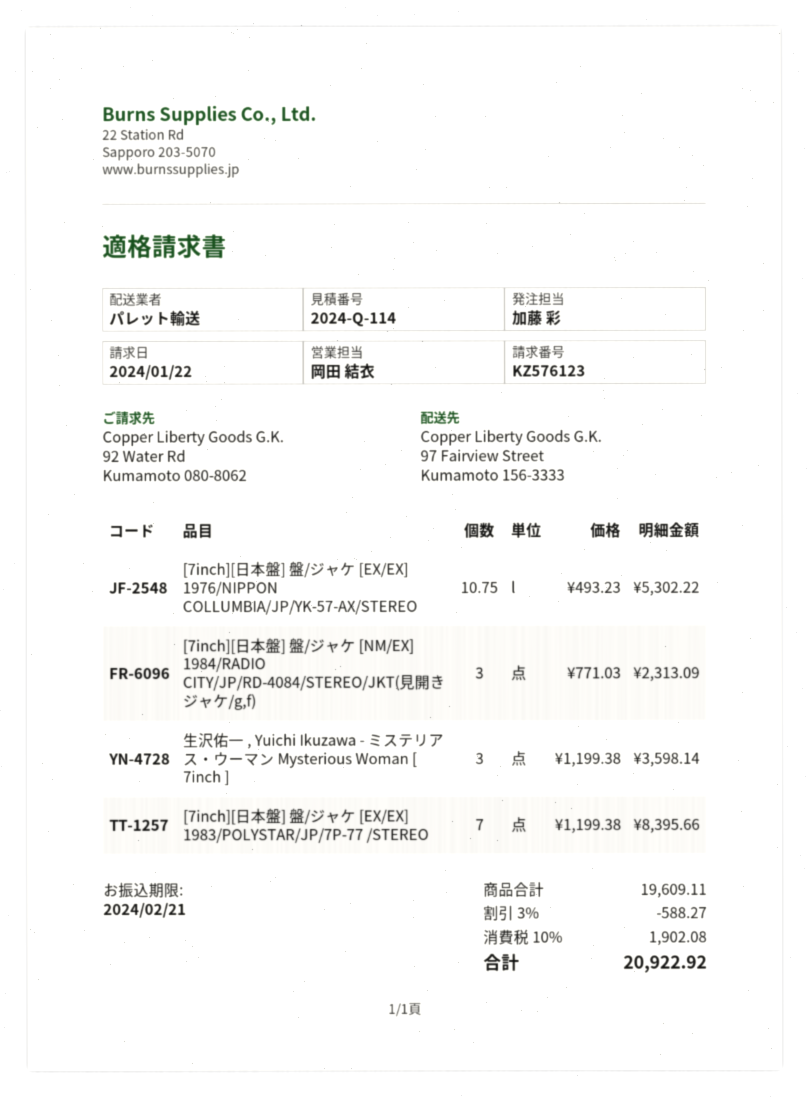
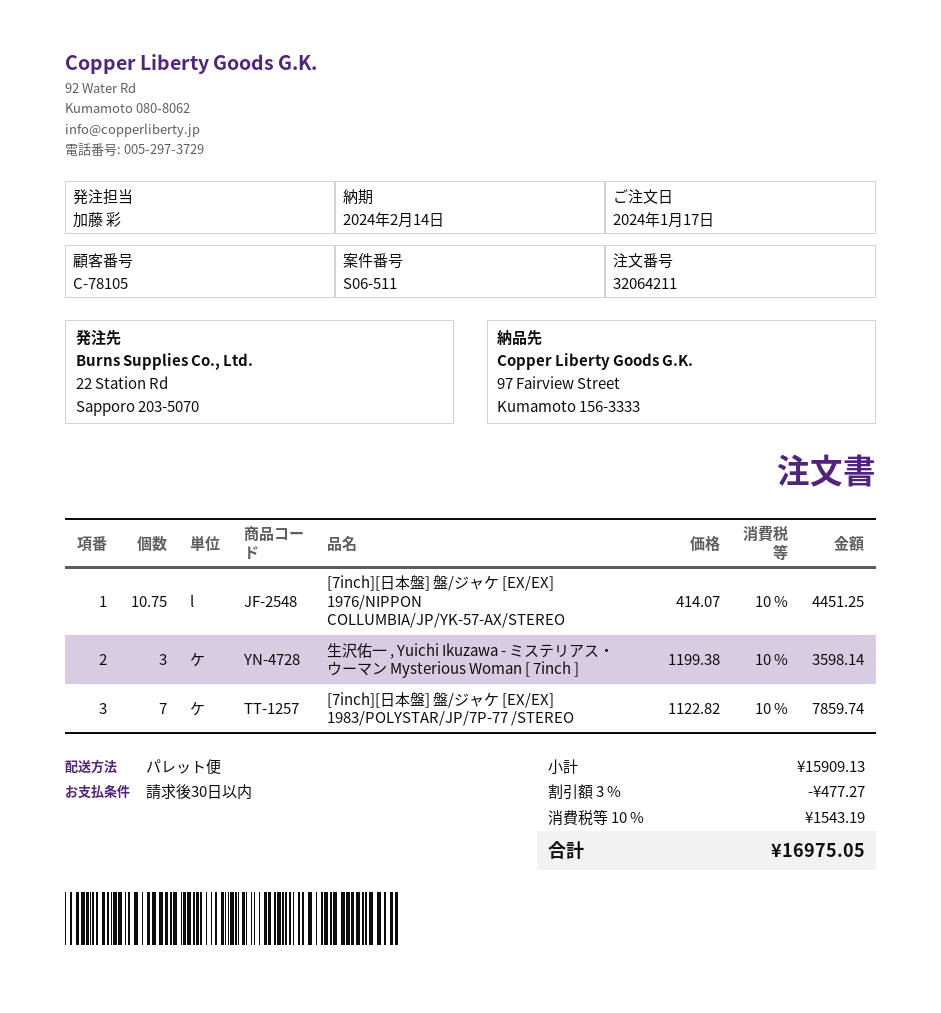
[7inch][日本盤] 盤/ジャケ [EX/EX] 1976/NIPPON COLLUMBIA/JP/YK-57-AX/STEREO: 10.75 x 493.23 = 5302.22 -> 10.75 x 414.07 = 4451.25
[7inch][日本盤] 盤/ジャケ [NM/EX] 1984/RADIO CITY/JP/RD-4084/STEREO/JKT(見開きジャケ/g,f): 3 x 771.03 = 2313.09 -> none
[7inch][日本盤] 盤/ジャケ [EX/EX] 1983/POLYSTAR/JP/7P-77 /STEREO: 7 x 1199.38 = 8395.66 -> 7 x 1122.82 = 7859.74
subtotal: 19609.11 -> 15909.13
discount: 3% = 588.27 -> 3% = 477.27
tax: 10% = 1902.08 -> 10% = 1543.19
total: 20922.92 -> 16975.05

